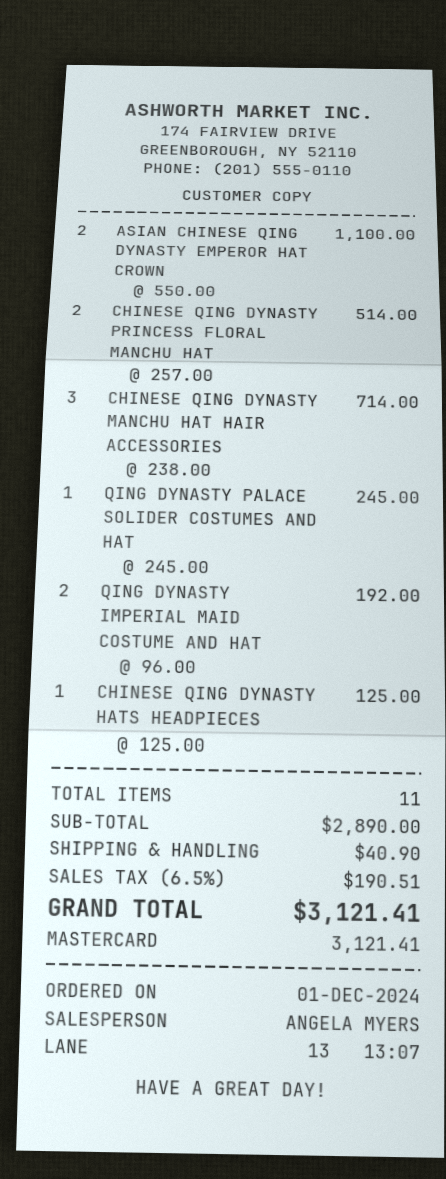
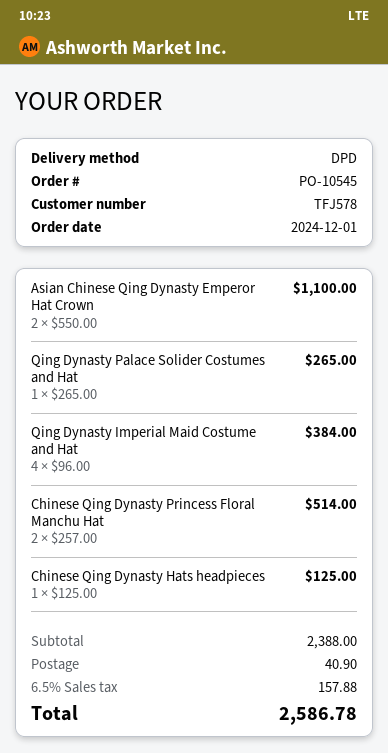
CHINESE QING DYNASTY MANCHU HAT HAIR ACCESSORIES: 3 x 238.00 = 714.00 -> none
QING DYNASTY PALACE SOLIDER COSTUMES AND HAT: 1 x 245.00 = 245.00 -> 1 x 265.00 = 265.00
QING DYNASTY IMPERIAL MAID COSTUME AND HAT: 2 x 96.00 = 192.00 -> 4 x 96.00 = 384.00
subtotal: 2890.00 -> 2388.00
tax: 6.5% = 190.51 -> 6.5% = 157.88
total: 3121.41 -> 2586.78

